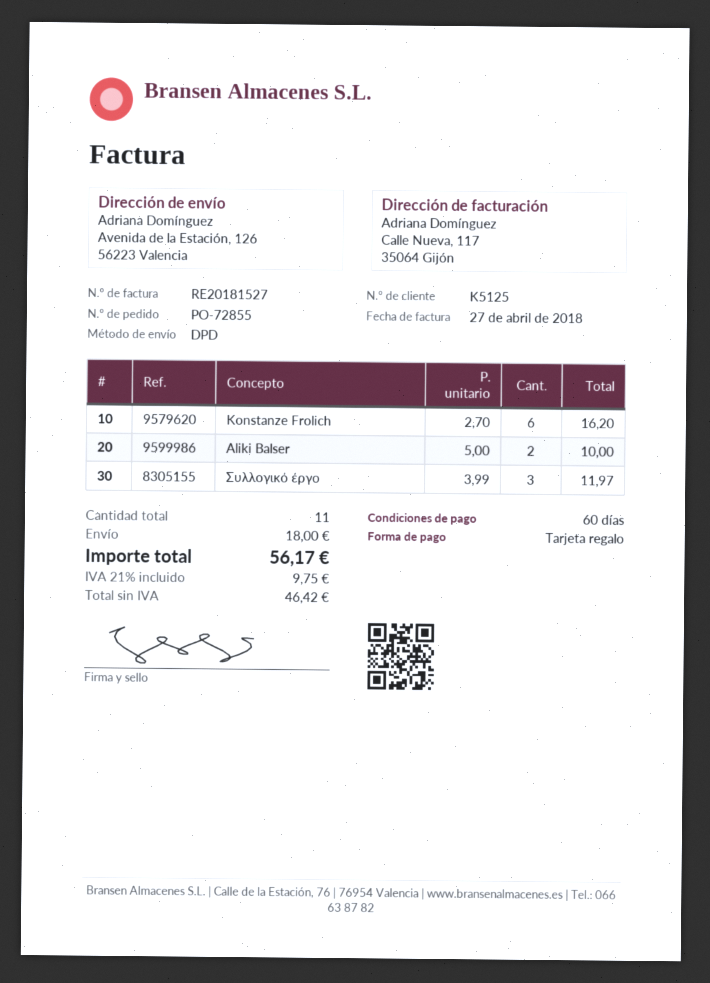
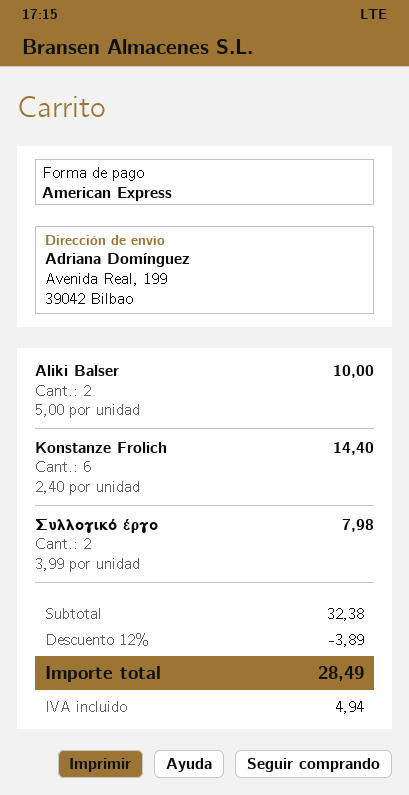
payment method: gift card -> American Express
ship to: Avenida de la Estación, 126, 56223 Valencia -> Avenida Real, 199, 39042 Bilbao
Konstanze Frolich: 6 x 2.70 = 16.20 -> 6 x 2.40 = 14.40
Συλλογικό έργο: 3 x 3.99 = 11.97 -> 2 x 3.99 = 7.98
discount: none -> 12% = 3.89
shipping: 18.00 -> none
tax: 9.75 -> 4.94
total: 56.17 -> 28.49

